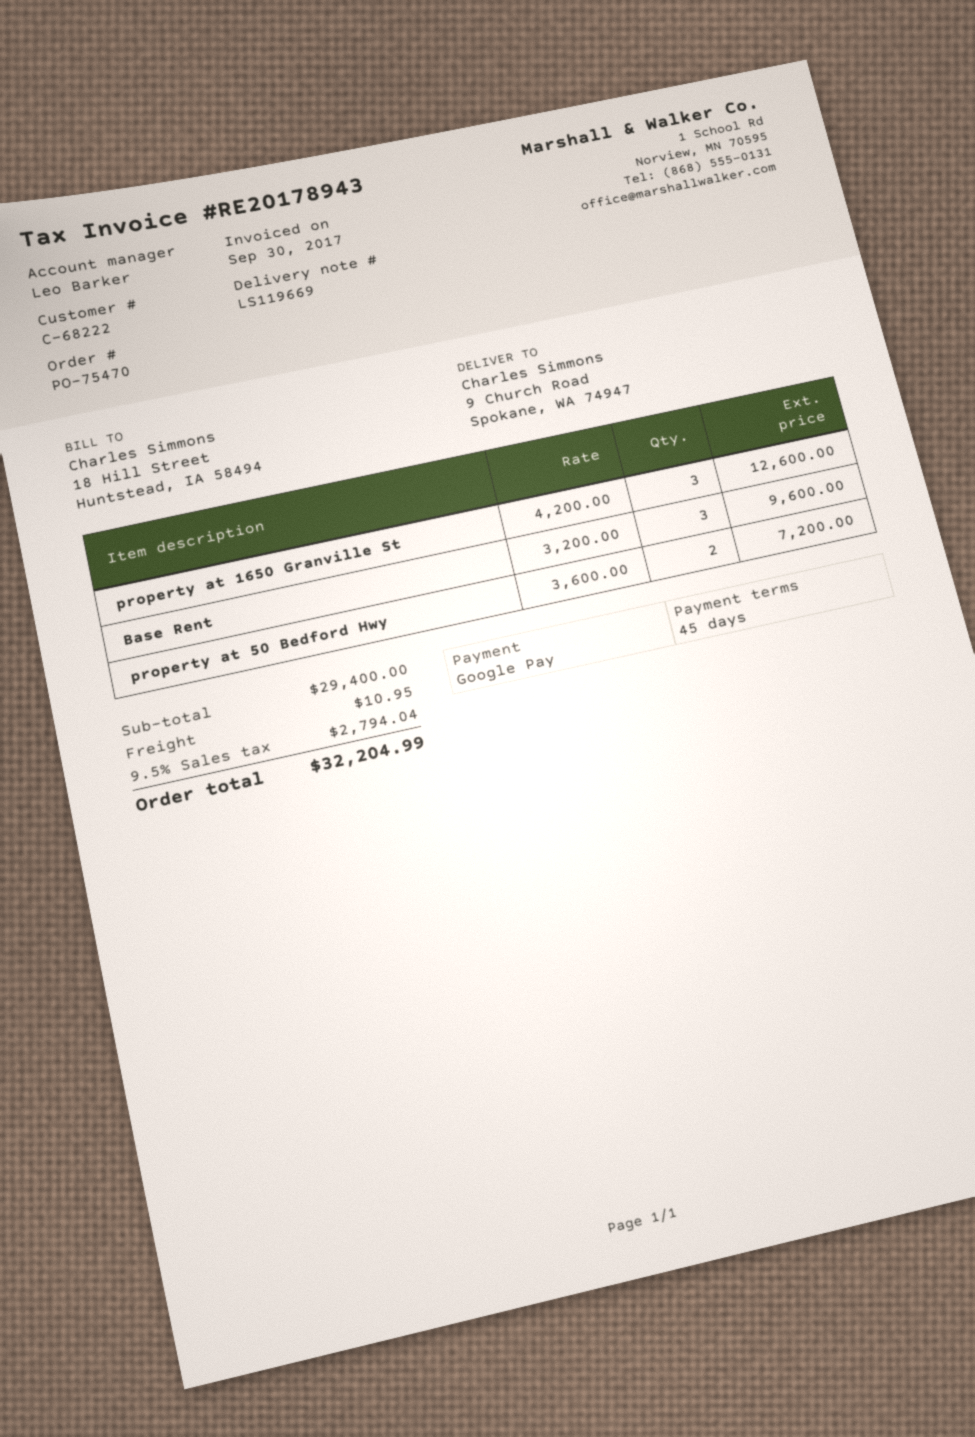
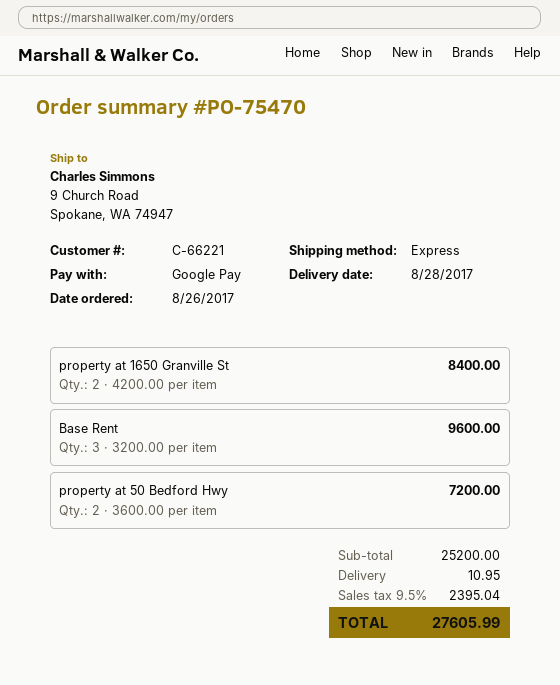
customer number: C-68222 -> C-66221
property at 1650 Granville St: 3 x 4200.00 = 12600.00 -> 2 x 4200.00 = 8400.00
subtotal: 29400.00 -> 25200.00
tax: 9.5% = 2794.04 -> 9.5% = 2395.04
total: 32204.99 -> 27605.99

